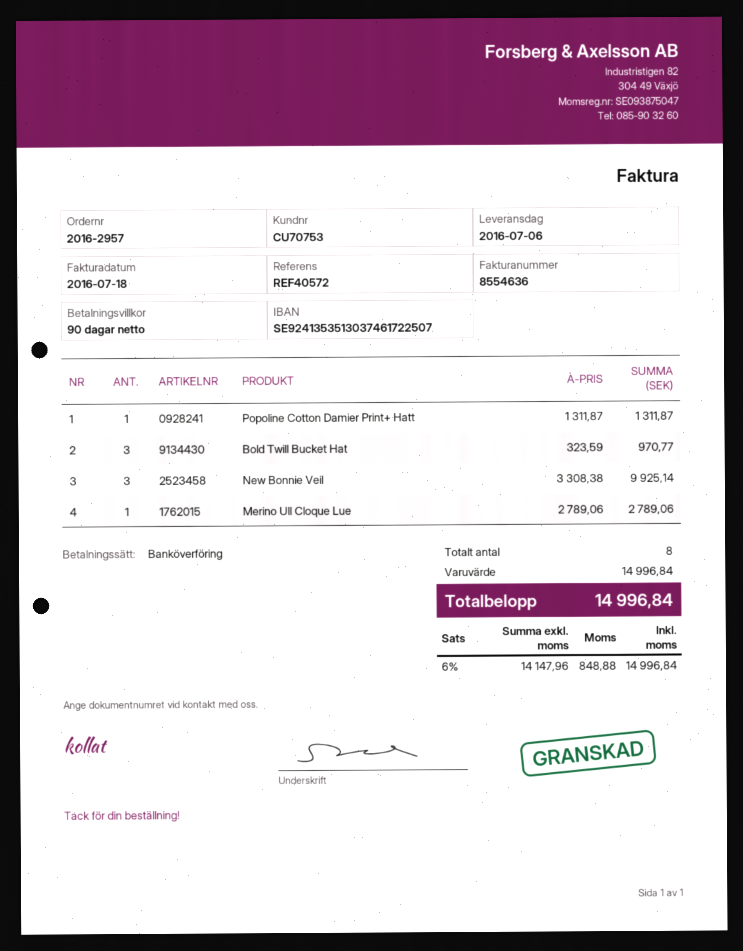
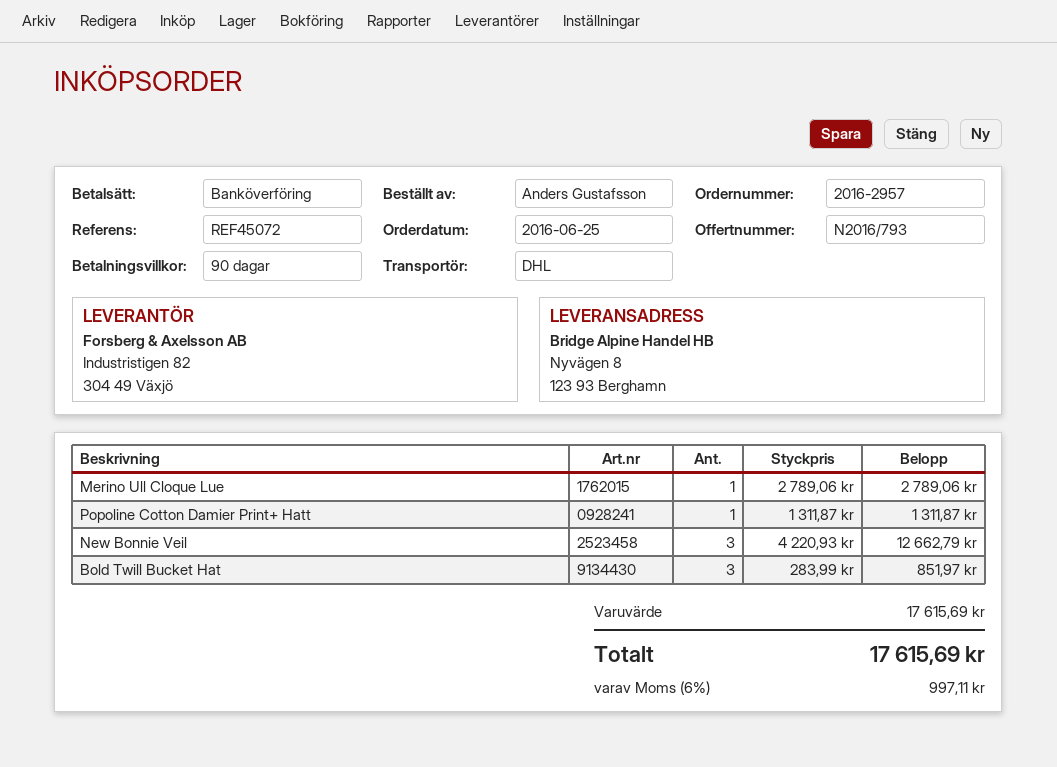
reference: REF40572 -> REF45072
Bold Twill Bucket Hat: 3 x 323.59 = 970.77 -> 3 x 283.99 = 851.97
New Bonnie Veil: 3 x 3308.38 = 9925.14 -> 3 x 4220.93 = 12662.79
subtotal: 14996.84 -> 17615.69
tax: 6% = 848.88 -> 6% = 997.11
total: 14996.84 -> 17615.69

